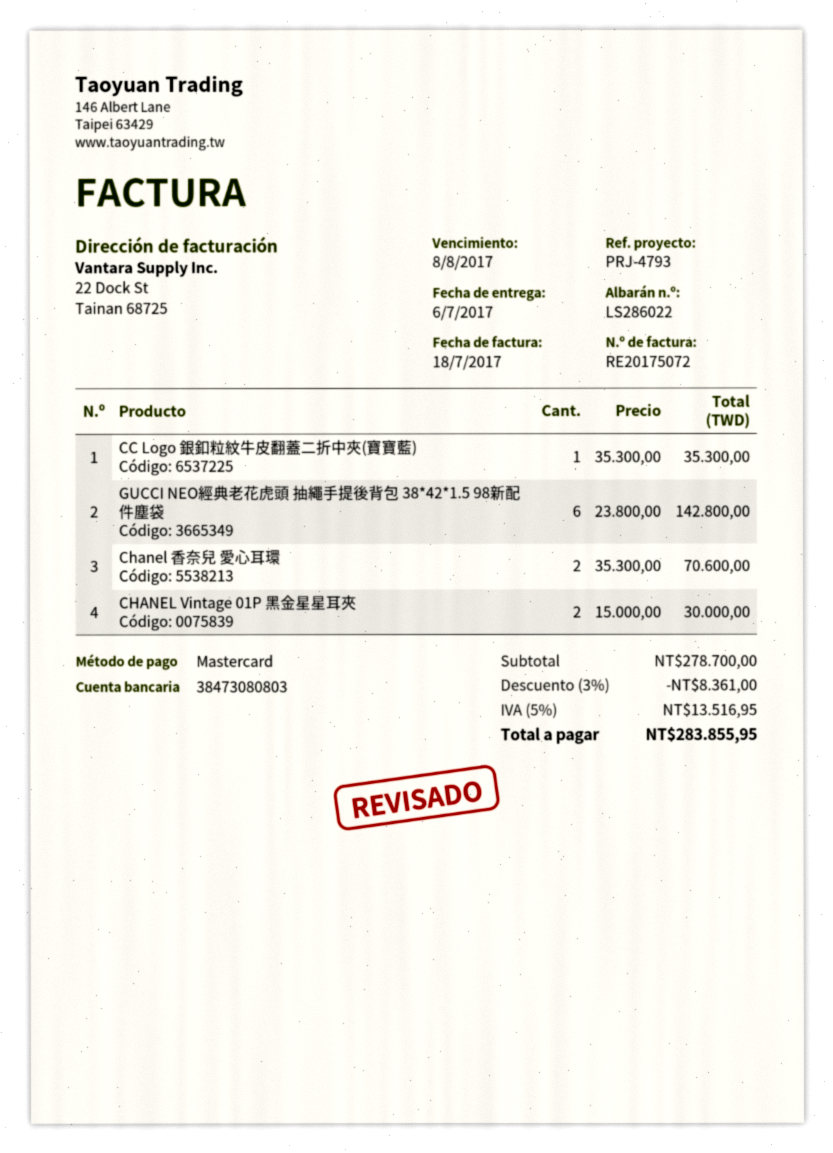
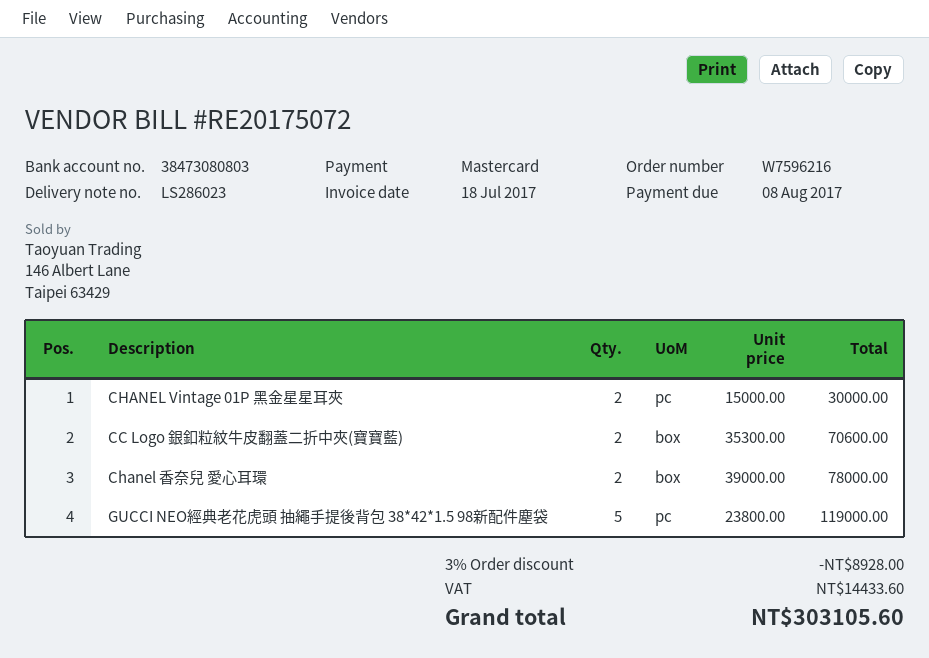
delivery note number: LS286022 -> LS286023
CC Logo 銀釦粒紋牛皮翻蓋二折中夾(寶寶藍): 1 x 35300.00 = 35300.00 -> 2 x 35300.00 = 70600.00
GUCCI NEO經典老花虎頭 抽繩手提後背包 38*42*1.5 98新配件塵袋: 6 x 23800.00 = 142800.00 -> 5 x 23800.00 = 119000.00
Chanel 香奈兒 愛心耳環: 2 x 35300.00 = 70600.00 -> 2 x 39000.00 = 78000.00
discount: 3% = 8361.00 -> 3% = 8928.00
tax: 13516.95 -> 14433.60
total: 283855.95 -> 303105.60

